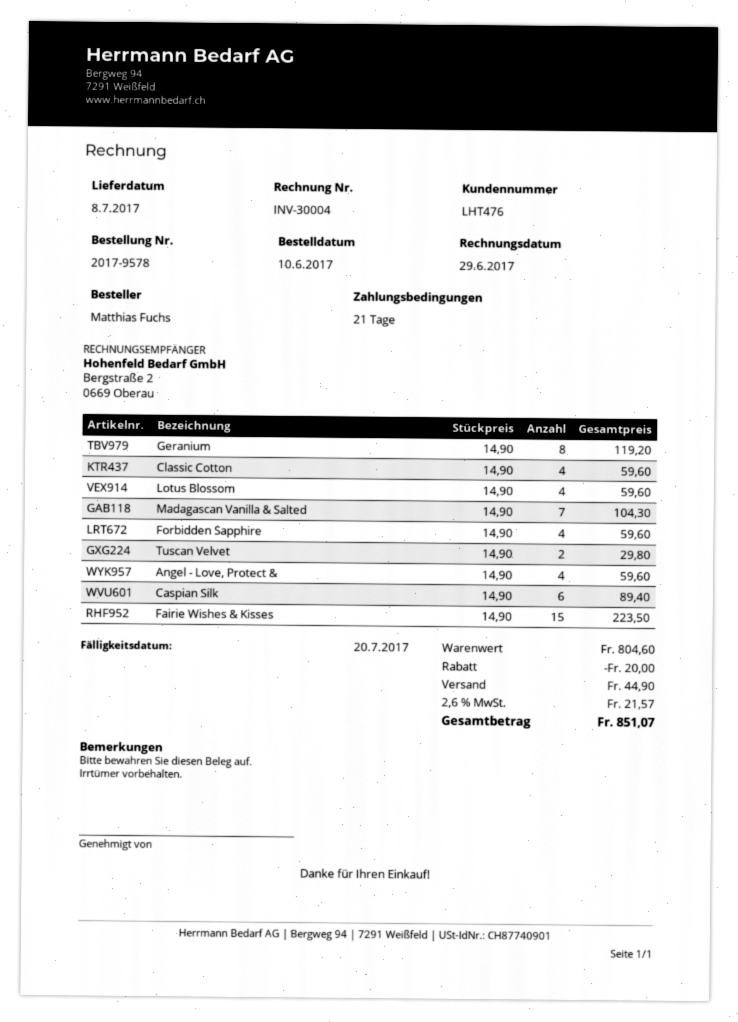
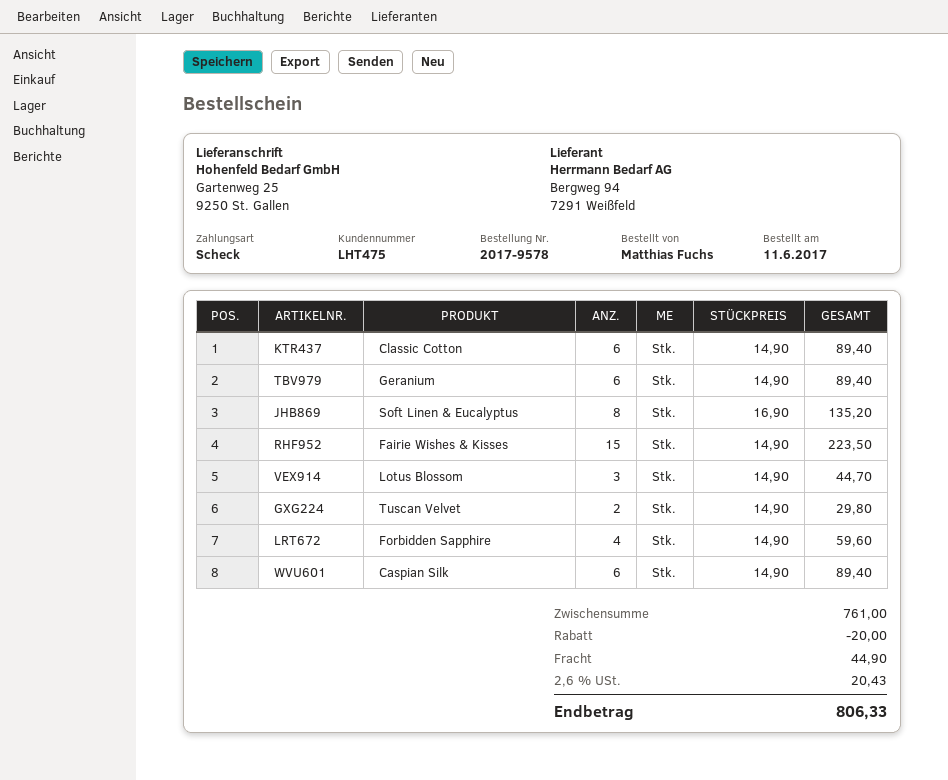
order date: 2017-06-10 -> 2017-06-11
customer number: LHT476 -> LHT475
Geranium: 8 x 14.90 = 119.20 -> 6 x 14.90 = 89.40
Classic Cotton: 4 x 14.90 = 59.60 -> 6 x 14.90 = 89.40
Lotus Blossom: 4 x 14.90 = 59.60 -> 3 x 14.90 = 44.70
Madagascan Vanilla & Salted: 7 x 14.90 = 104.30 -> none
Angel - Love, Protect &: 4 x 14.90 = 59.60 -> none
Soft Linen & Eucalyptus: none -> 8 x 16.90 = 135.20
subtotal: 804.60 -> 761.00
tax: 2.6% = 21.57 -> 2.6% = 20.43
total: 851.07 -> 806.33

